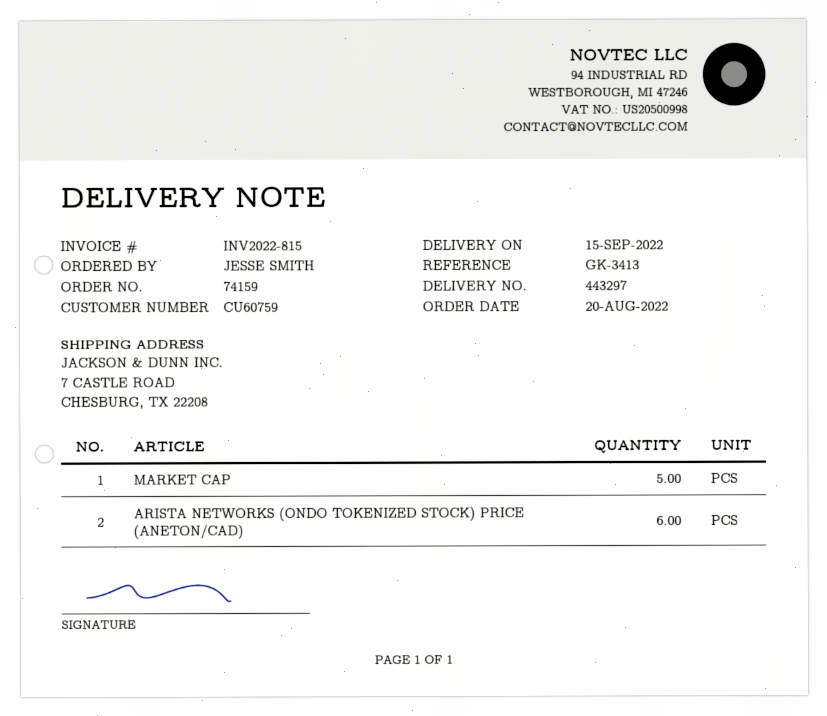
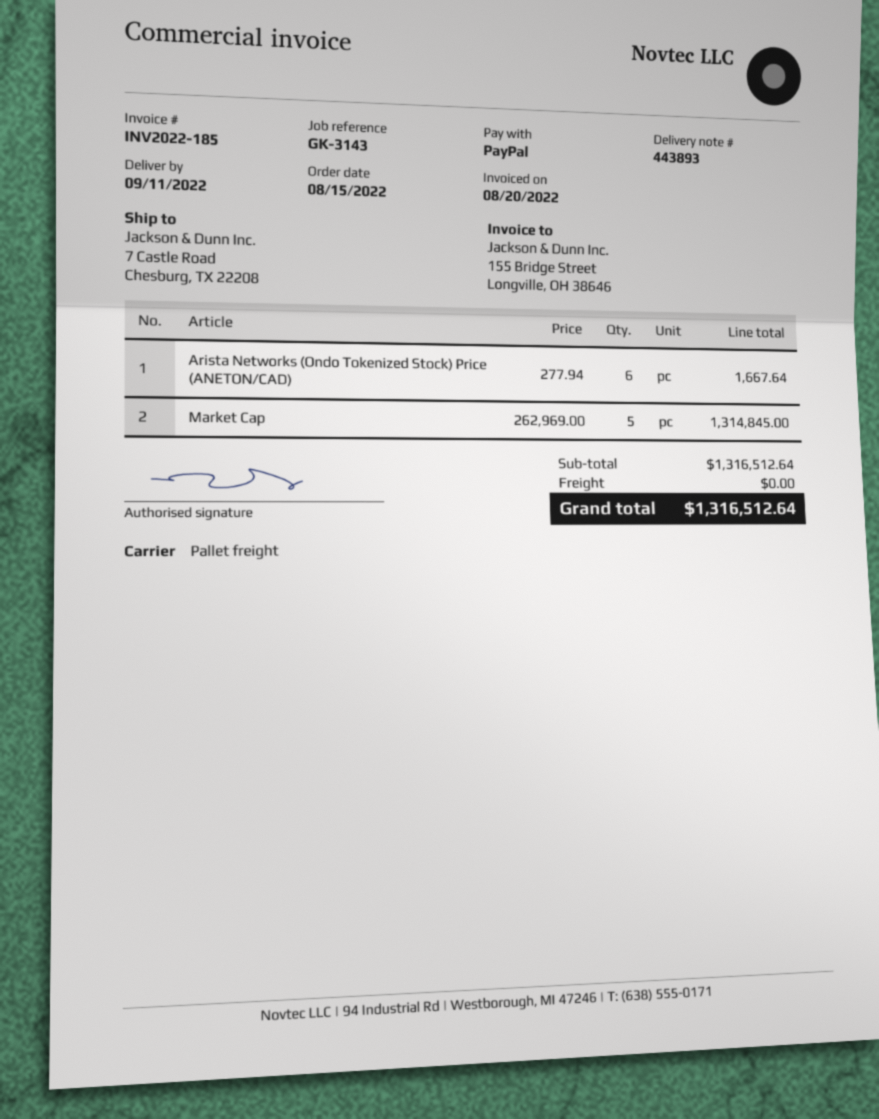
order date: 2022-08-20 -> 2022-08-15
delivery note number: 443297 -> 443893
delivery date: 2022-09-15 -> 2022-09-11
invoice number: INV2022-815 -> INV2022-185
reference: GK-3413 -> GK-3143

